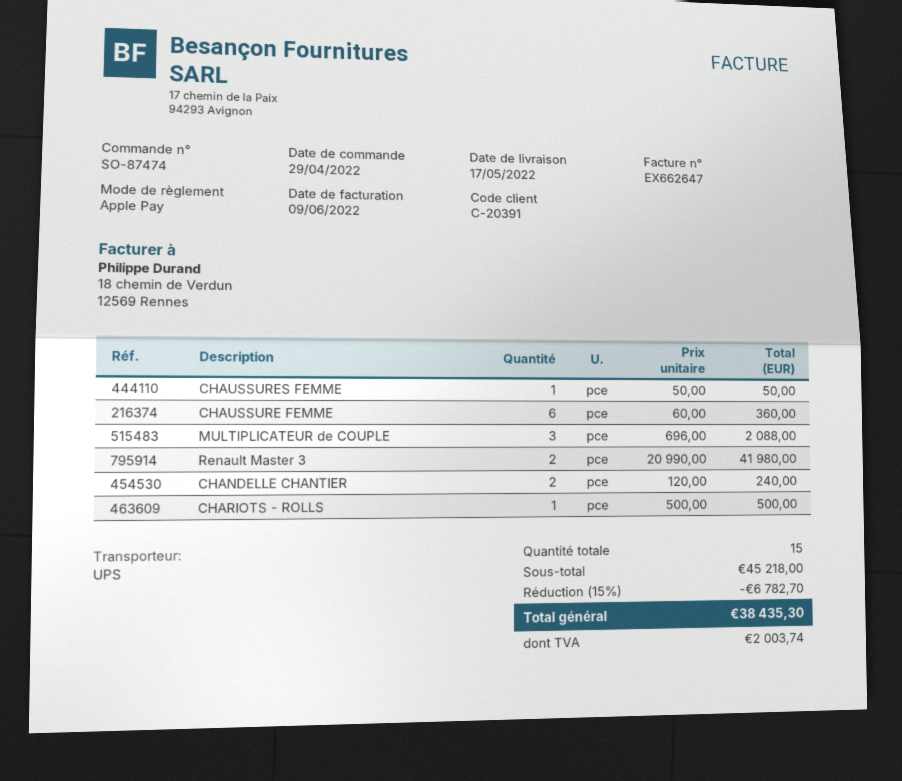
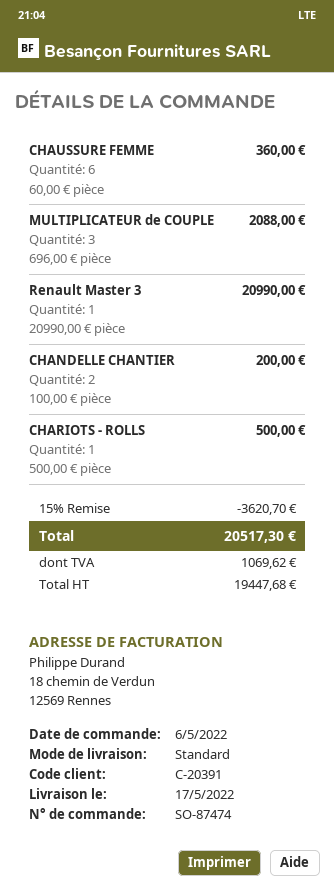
order date: 2022-04-29 -> 2022-05-06
shipping method: UPS -> standard
CHAUSSURES FEMME: 1 x 50.00 = 50.00 -> none
Renault Master 3: 2 x 20990.00 = 41980.00 -> 1 x 20990.00 = 20990.00
CHANDELLE CHANTIER: 2 x 120.00 = 240.00 -> 2 x 100.00 = 200.00
discount: 15% = 6782.70 -> 15% = 3620.70
tax: 2003.74 -> 1069.62
total: 38435.30 -> 20517.30

